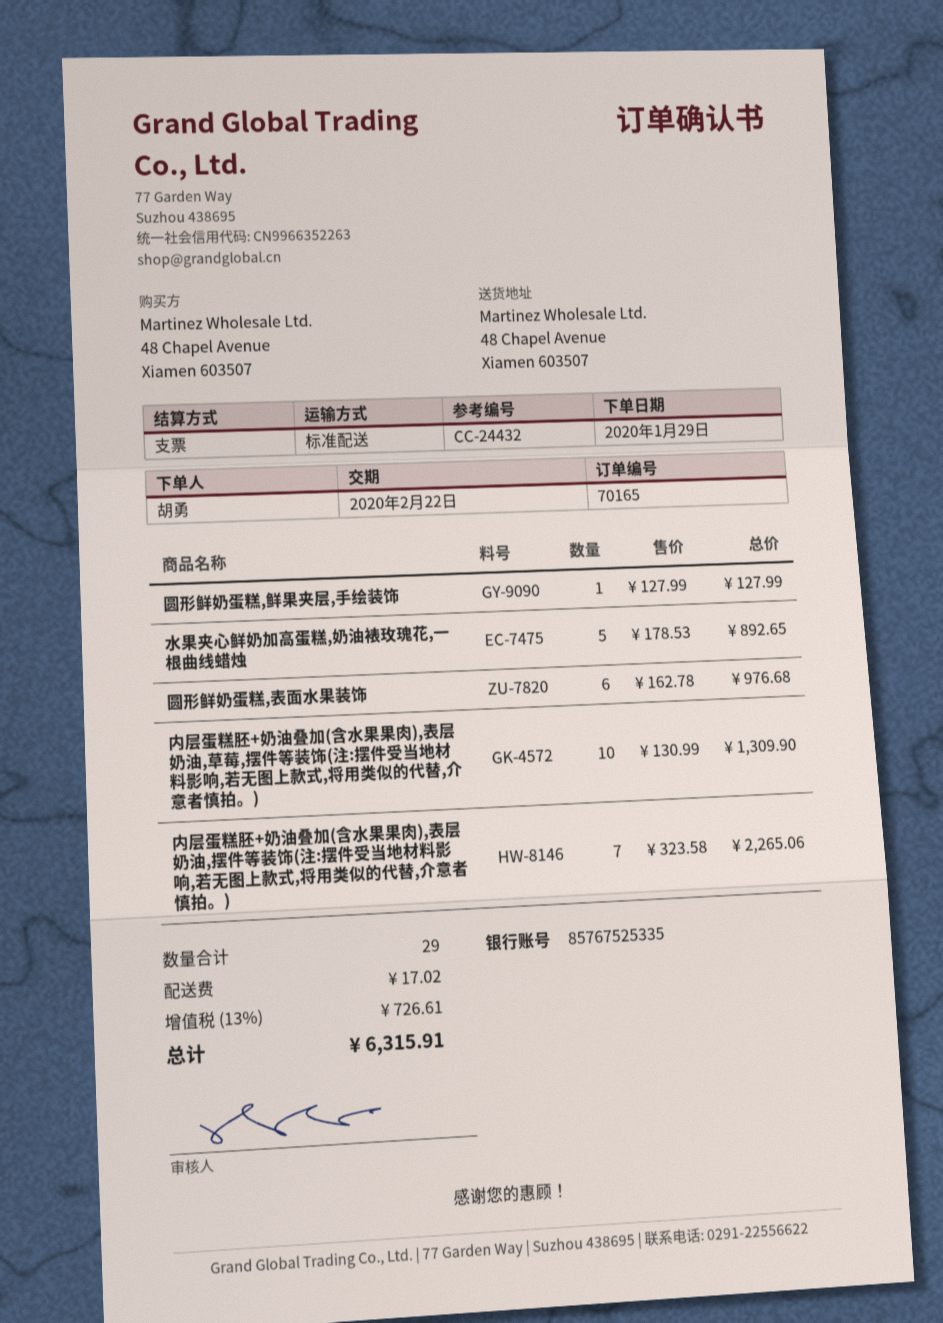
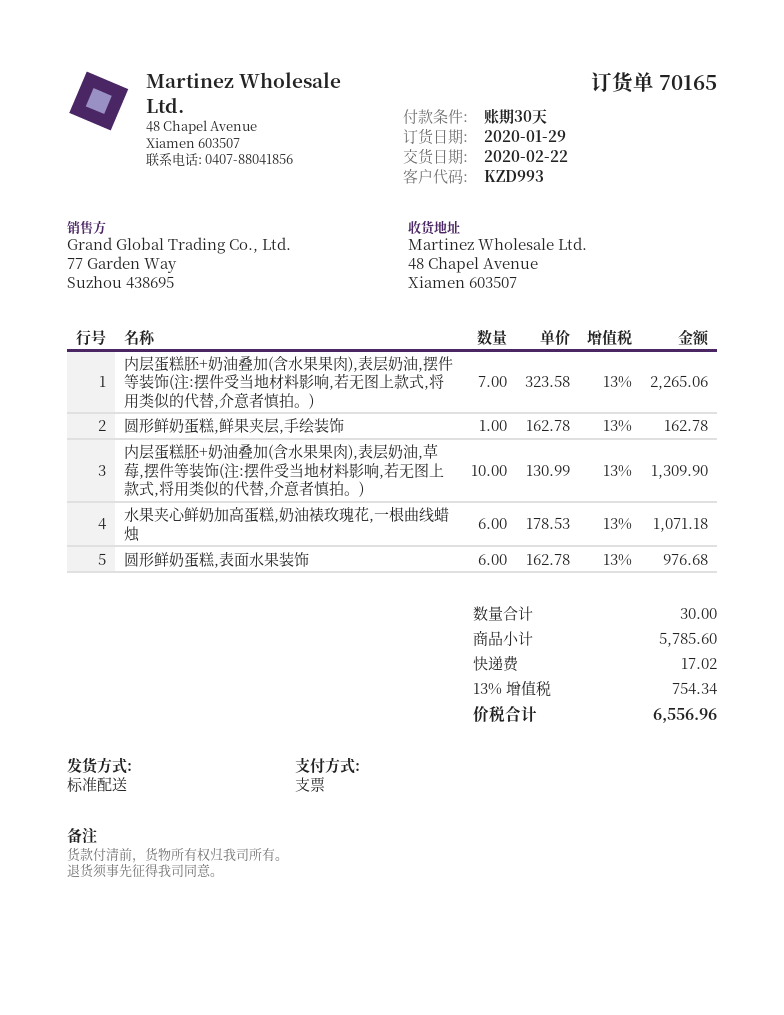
圆形鲜奶蛋糕,鲜果夹层,手绘装饰: 1 x 127.99 = 127.99 -> 1 x 162.78 = 162.78
水果夹心鲜奶加高蛋糕,奶油裱玫瑰花,一根曲线蜡烛: 5 x 178.53 = 892.65 -> 6 x 178.53 = 1071.18
total quantity: 29 -> 30
tax: 13% = 726.61 -> 13% = 754.34
total: 6315.91 -> 6556.96

